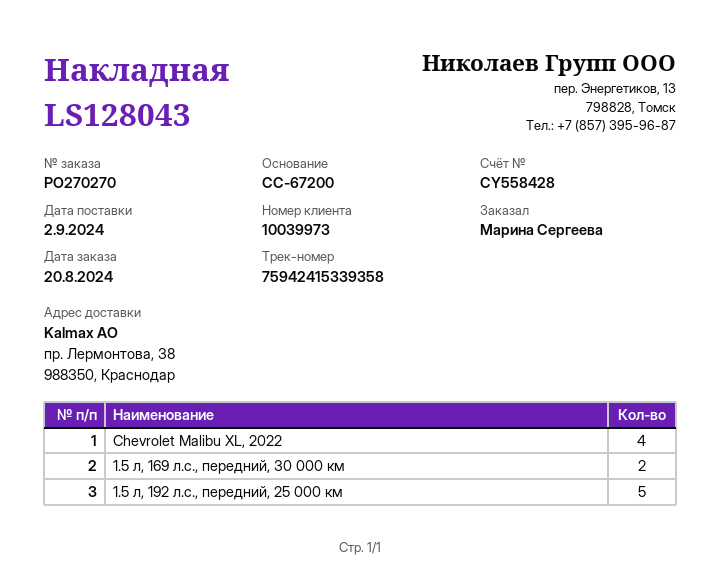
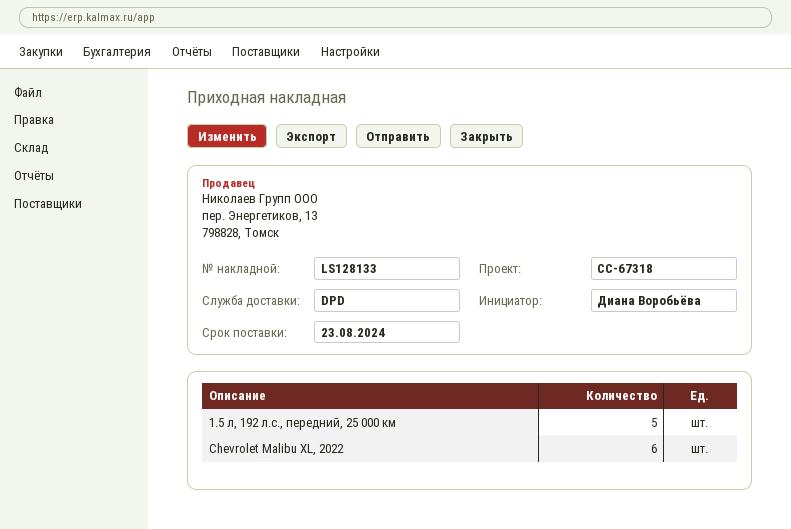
delivery note number: LS128043 -> LS128133
delivery date: 2024-09-02 -> 2024-08-23
reference: CC-67200 -> CC-67318
ordered by: Марина Сергеева -> Диана Воробьёва
Chevrolet Malibu XL, 2022: 4 -> 6
1.5 л, 169 л.с., передний, 30 000 км: 2 -> none

